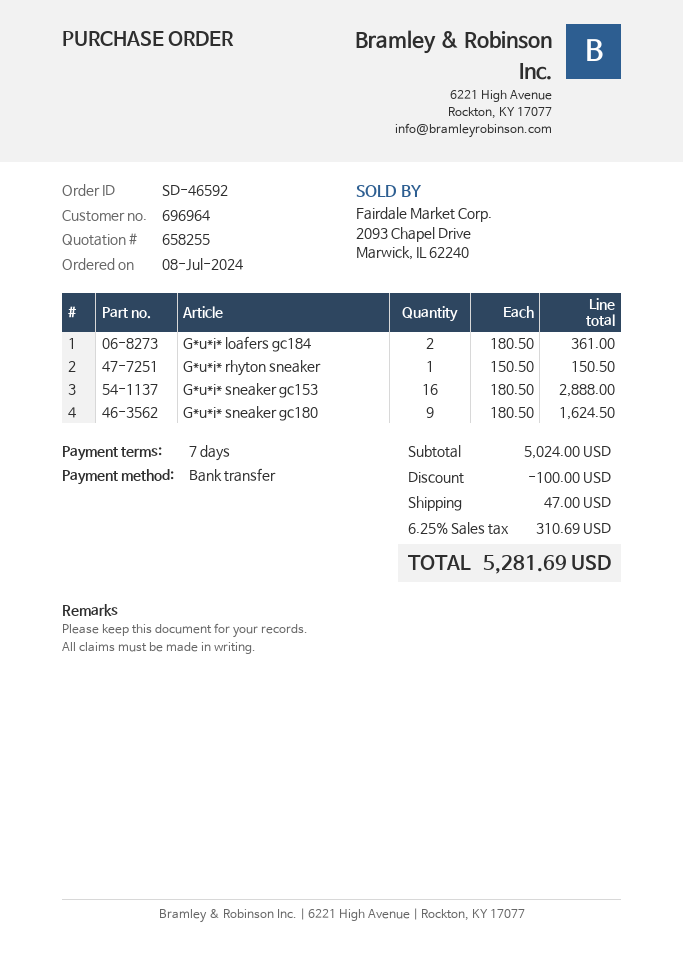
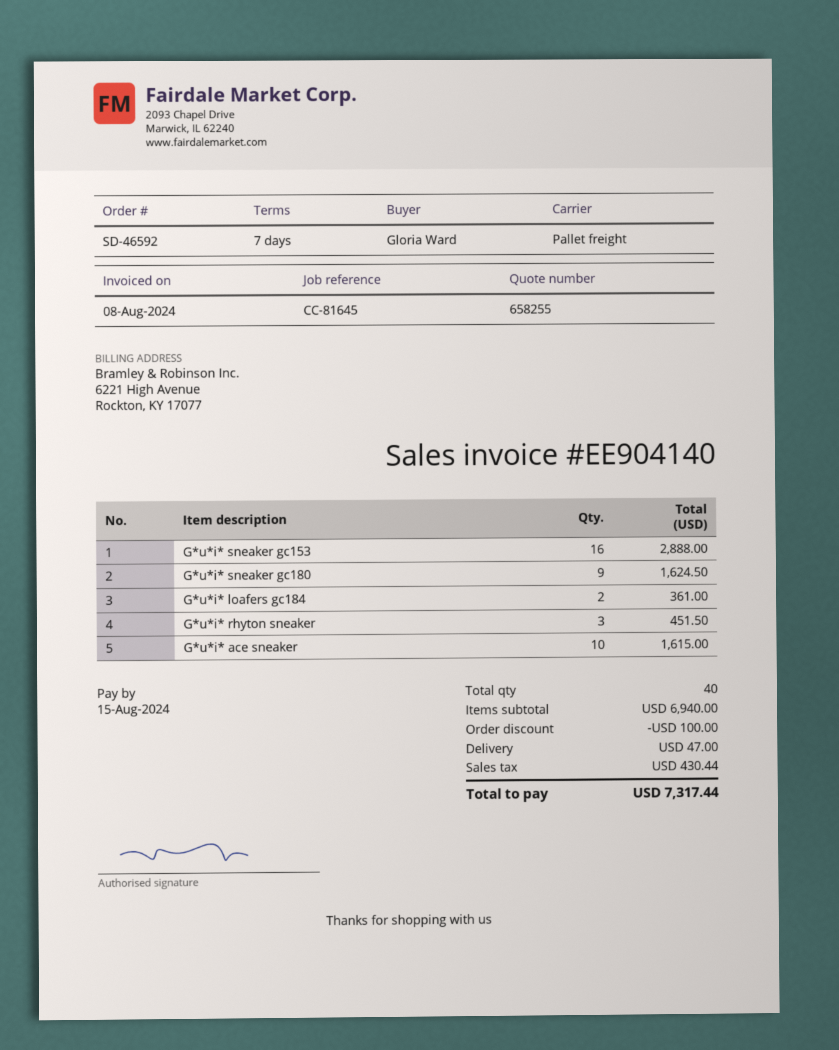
G*u*i* rhyton sneaker: 1 for 150.50 -> 3 for 451.50
G*u*i* ace sneaker: none -> 10 for 1615.00
subtotal: 5024.00 -> 6940.00
tax: 310.69 -> 430.44
total: 5281.69 -> 7317.44

